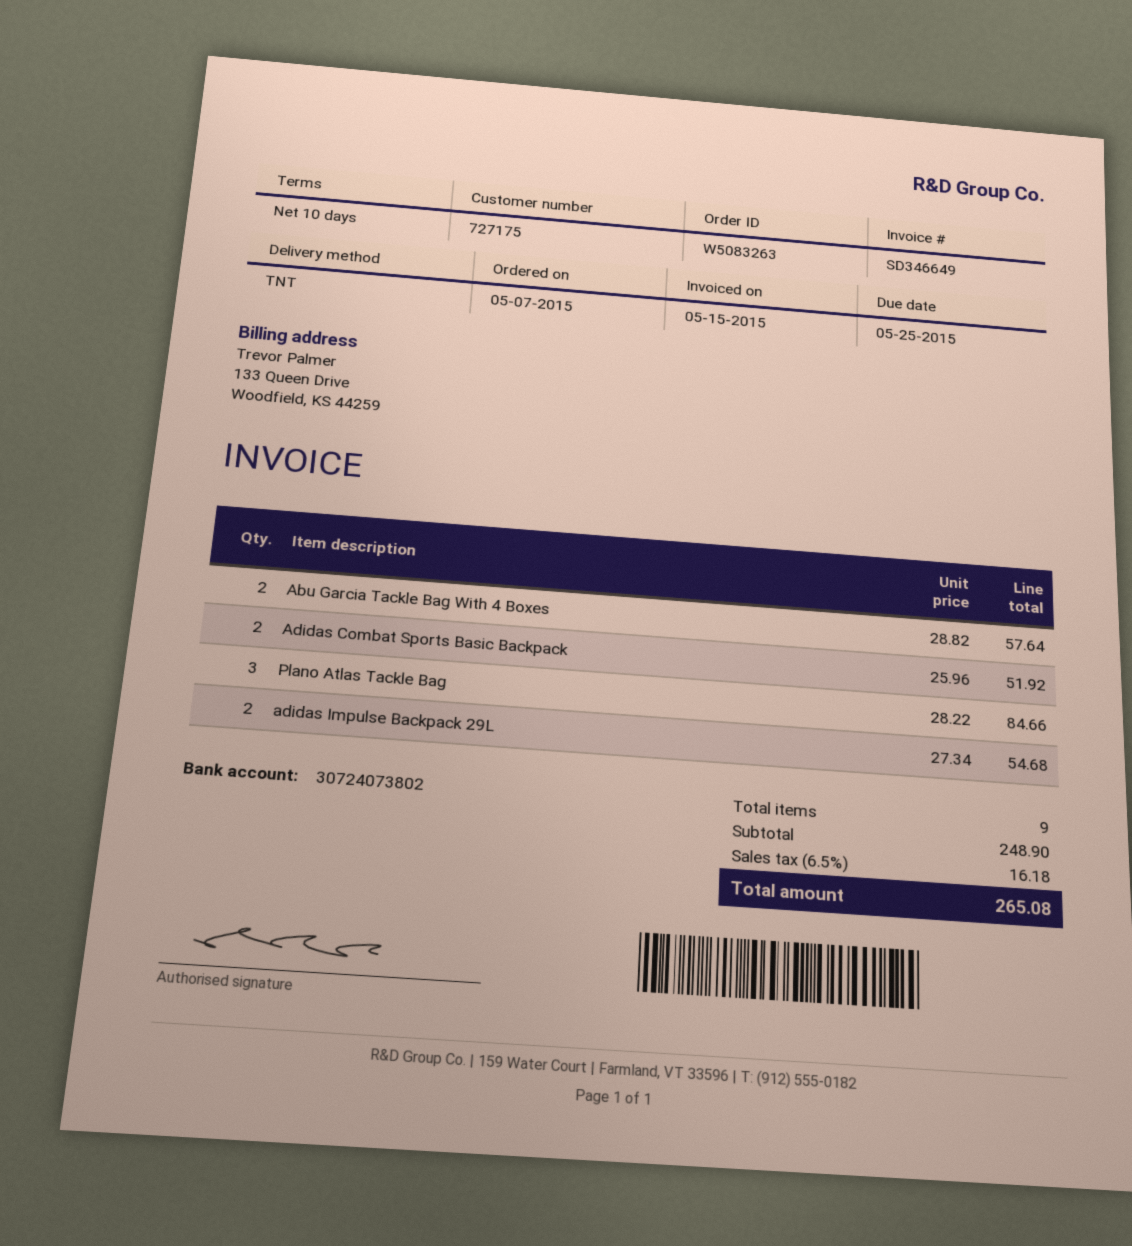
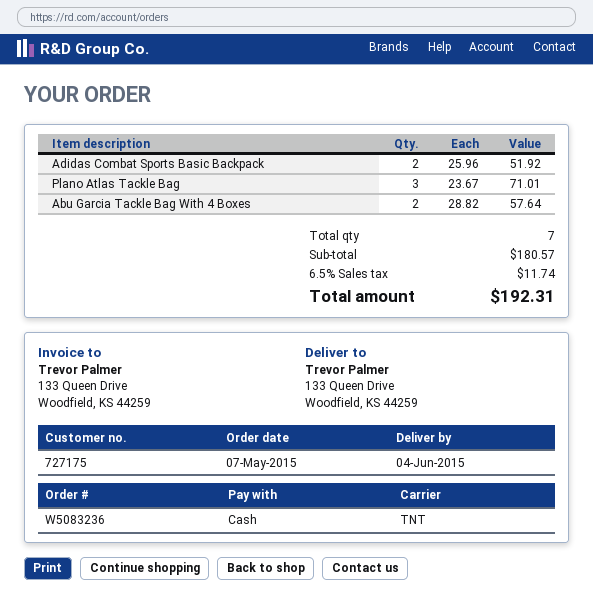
order number: W5083263 -> W5083236
Plano Atlas Tackle Bag: 3 x 28.22 = 84.66 -> 3 x 23.67 = 71.01
adidas Impulse Backpack 29L: 2 x 27.34 = 54.68 -> none
total quantity: 9 -> 7
subtotal: 248.90 -> 180.57
tax: 6.5% = 16.18 -> 6.5% = 11.74
total: 265.08 -> 192.31

